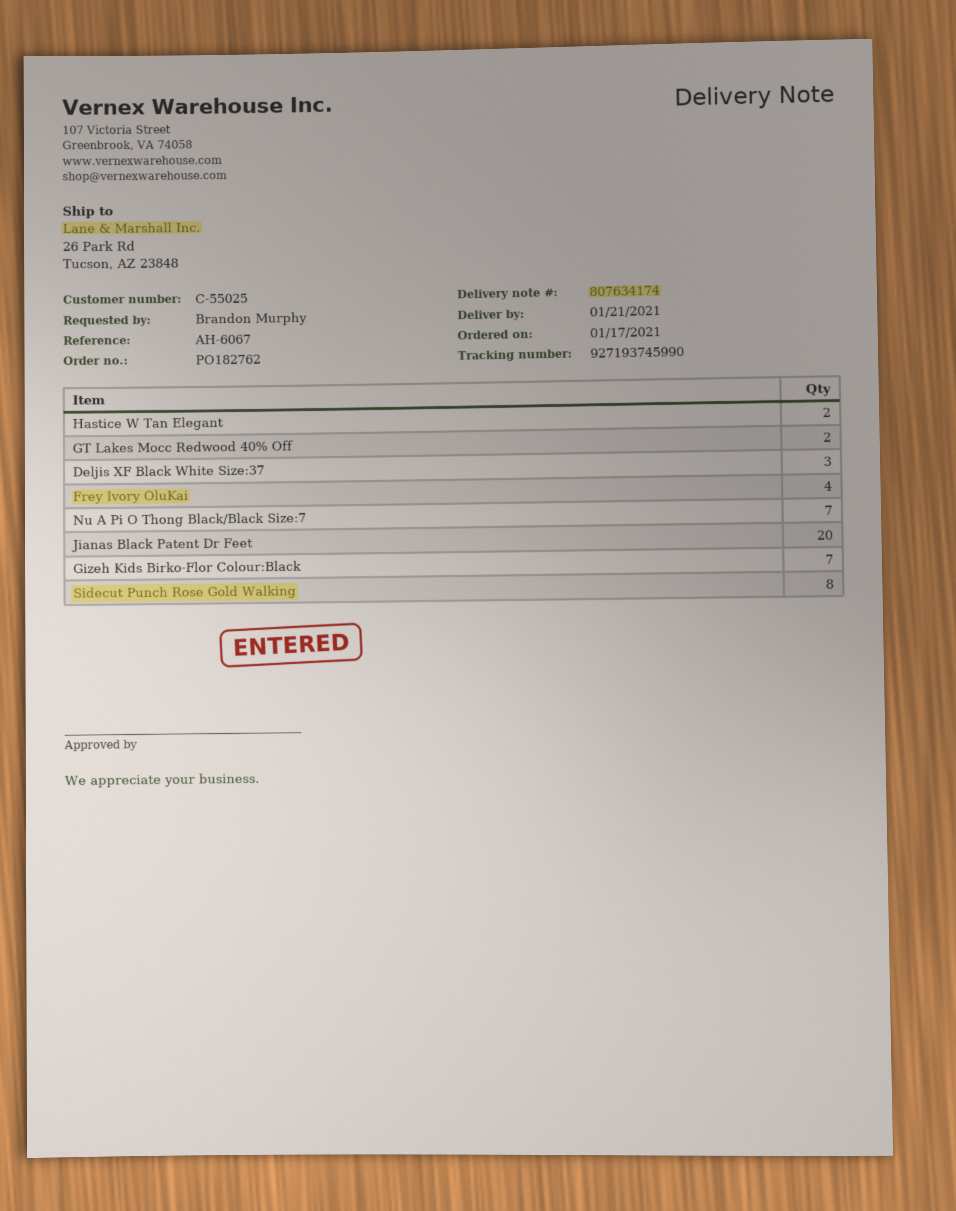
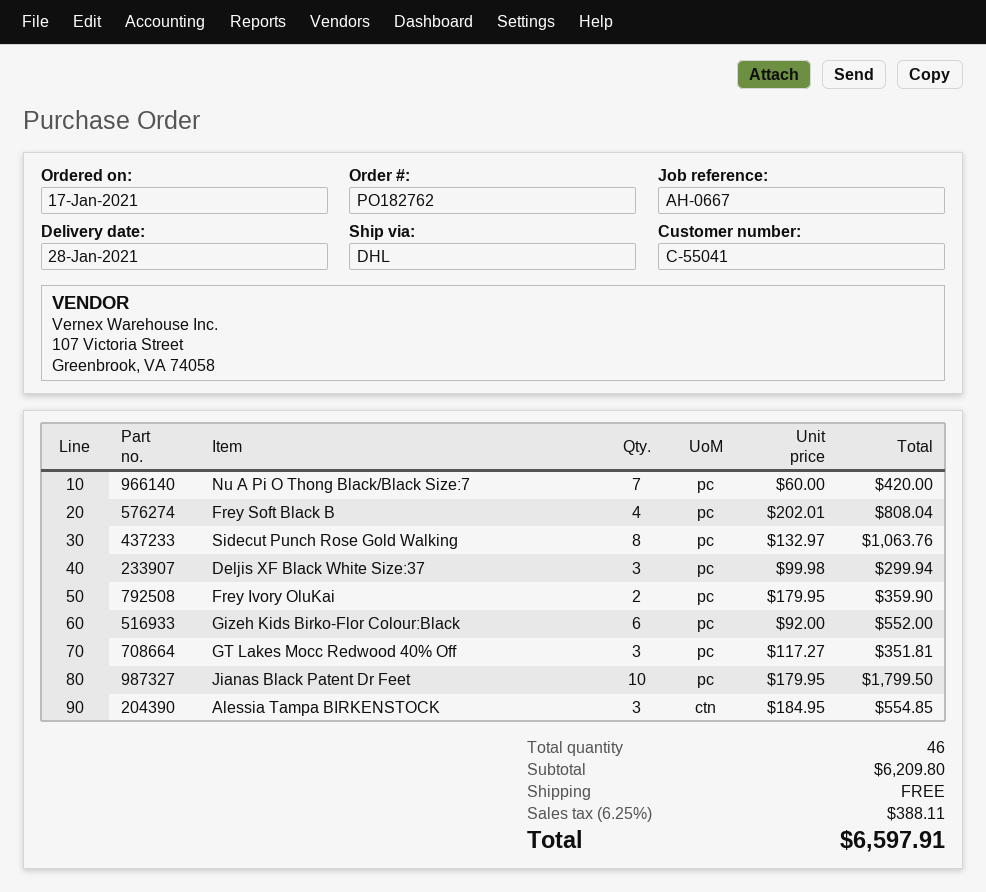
delivery date: 2021-01-21 -> 2021-01-28
customer number: C-55025 -> C-55041
reference: AH-6067 -> AH-0667
Hastice W Tan Elegant: 2 -> none
GT Lakes Mocc Redwood 40% Off: 2 -> 3
Frey Ivory OluKai: 4 -> 2
Jianas Black Patent Dr Feet: 20 -> 10
Gizeh Kids Birko-Flor Colour:Black: 7 -> 6
Frey Soft Black B: none -> 4
Alessia Tampa BIRKENSTOCK: none -> 3

